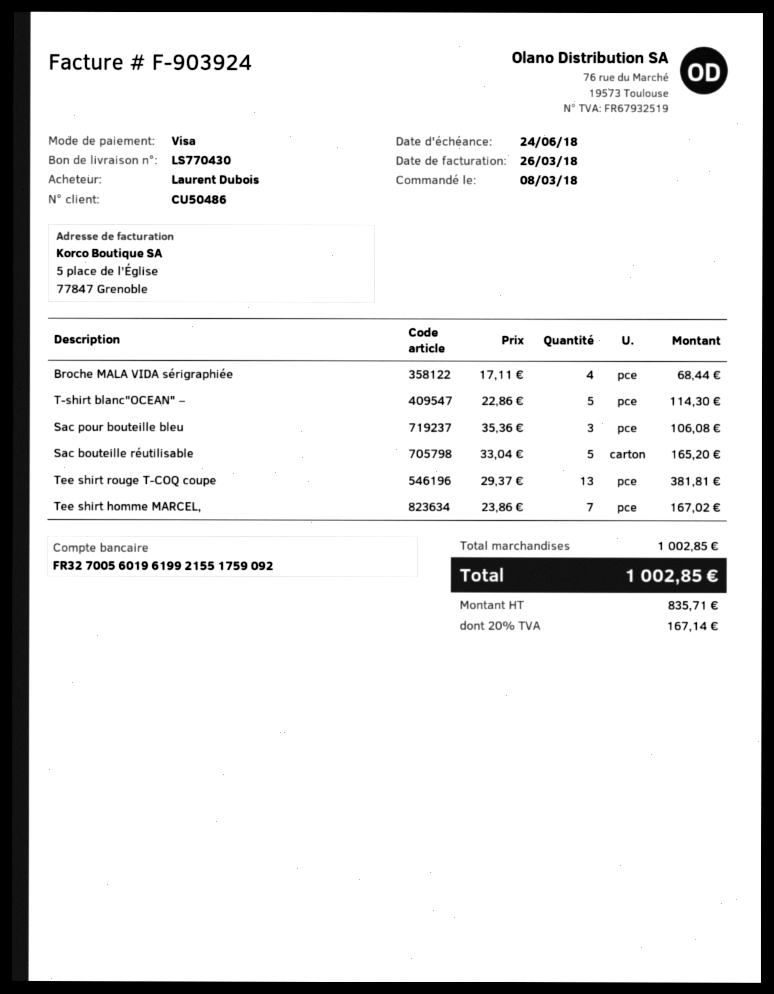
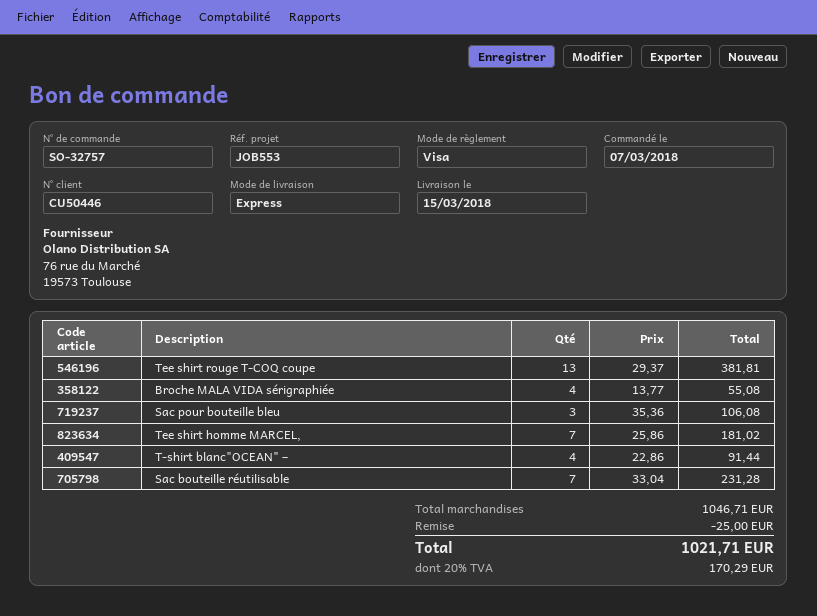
order date: 2018-03-08 -> 2018-03-07
customer number: CU50486 -> CU50446
Broche MALA VIDA sérigraphiée: 4 x 17.11 = 68.44 -> 4 x 13.77 = 55.08
T-shirt blanc"OCEAN" –: 5 x 22.86 = 114.30 -> 4 x 22.86 = 91.44
Sac bouteille réutilisable: 5 x 33.04 = 165.20 -> 7 x 33.04 = 231.28
Tee shirt homme MARCEL,: 7 x 23.86 = 167.02 -> 7 x 25.86 = 181.02
subtotal: 1002.85 -> 1046.71
discount: none -> 25.00
tax: 20% = 167.14 -> 20% = 170.29
total: 1002.85 -> 1021.71

